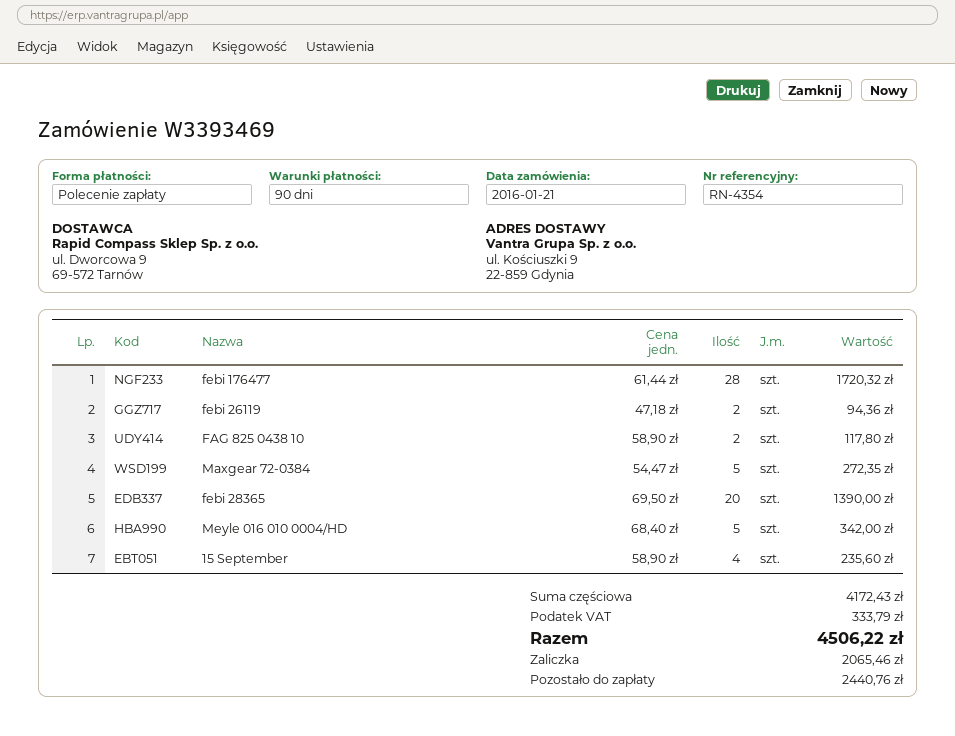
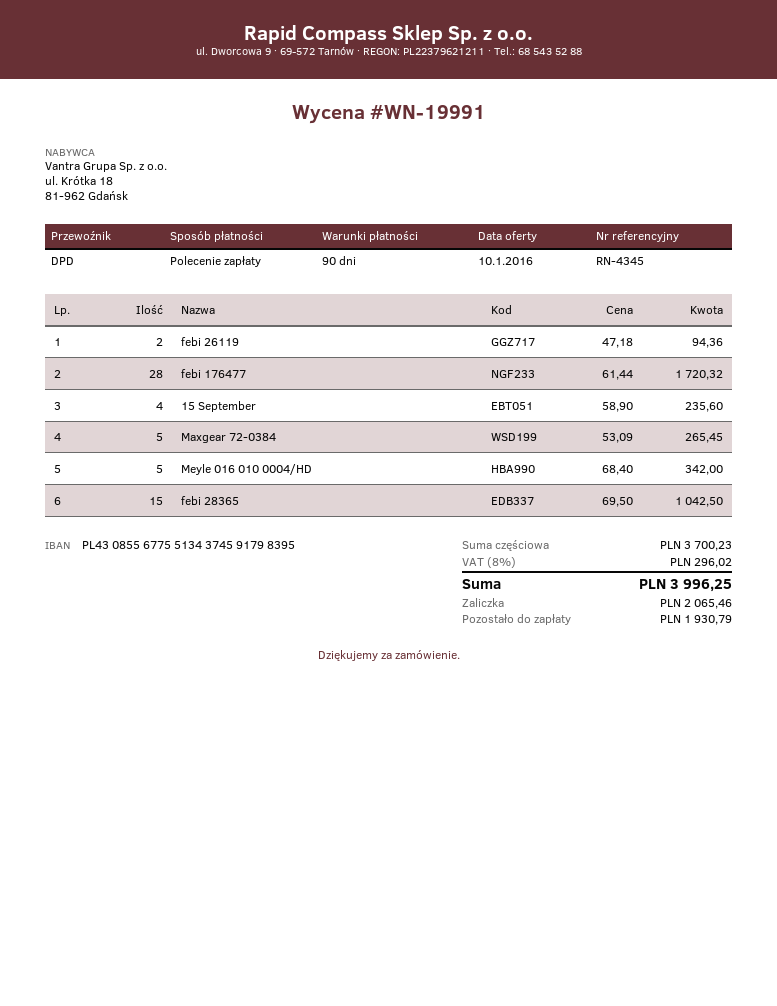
reference: RN-4354 -> RN-4345
FAG 825 0438 10: 2 x 58.90 = 117.80 -> none
Maxgear 72-0384: 5 x 54.47 = 272.35 -> 5 x 53.09 = 265.45
febi 28365: 20 x 69.50 = 1390.00 -> 15 x 69.50 = 1042.50
subtotal: 4172.43 -> 3700.23
tax: 333.79 -> 296.02
total: 4506.22 -> 3996.25
balance: 2440.76 -> 1930.79

